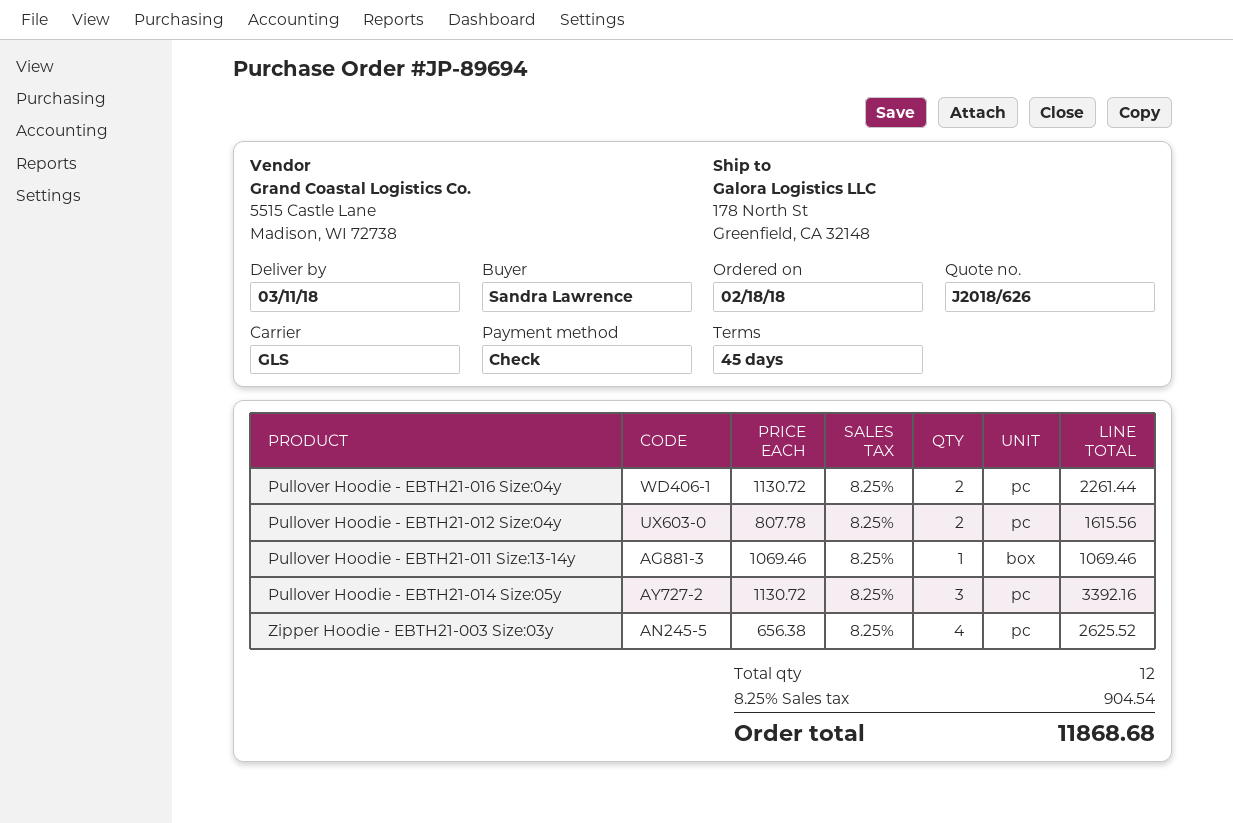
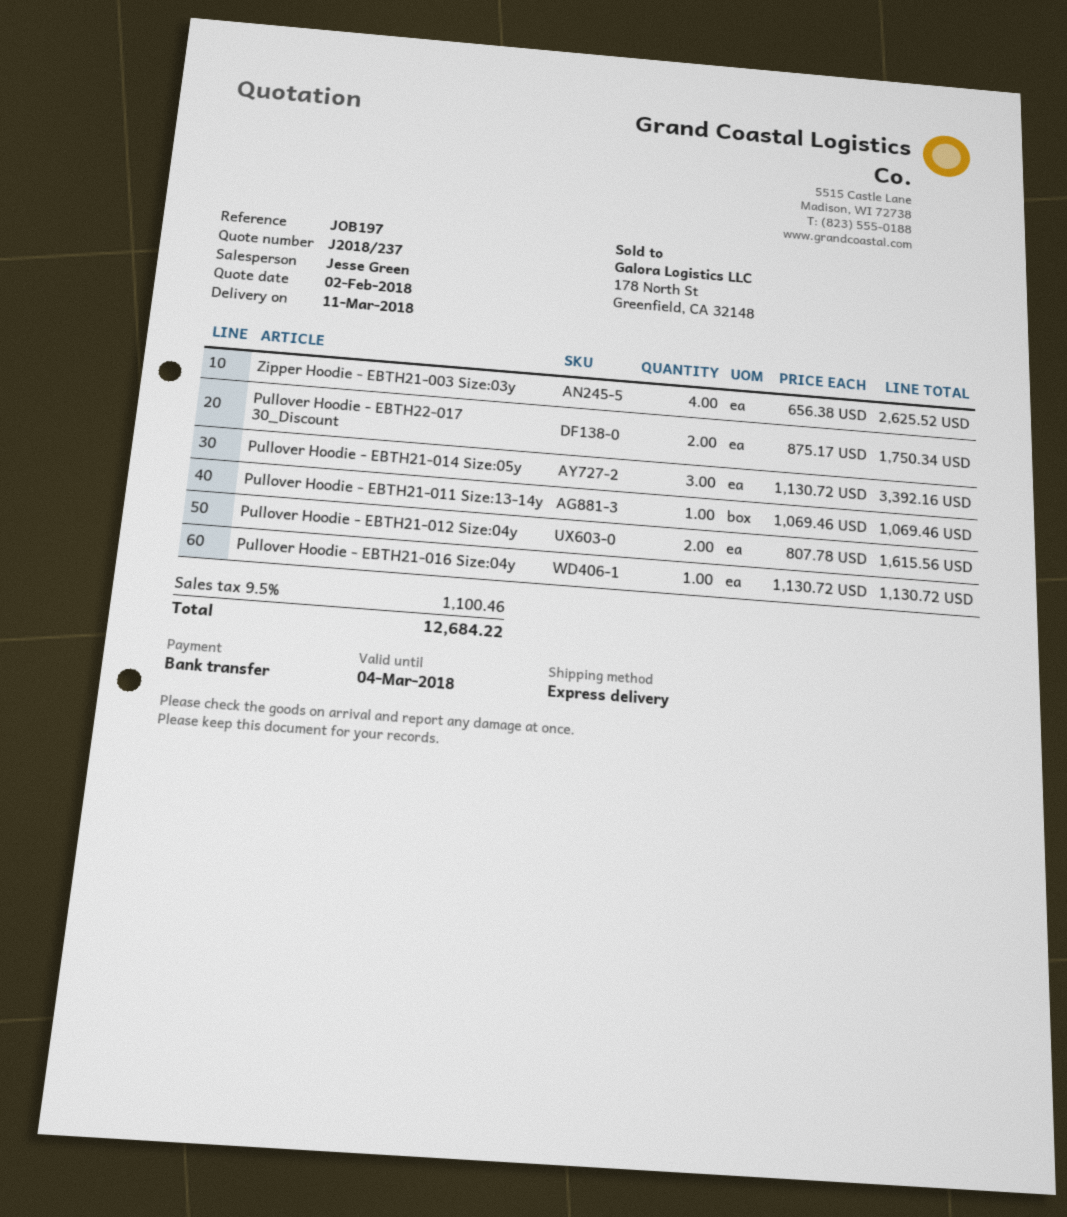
quote number: J2018/626 -> J2018/237
payment method: cheque -> bank transfer
shipping method: GLS -> express
Pullover Hoodie - EBTH21-016 Size:04y: 2 x 1130.72 = 2261.44 -> 1 x 1130.72 = 1130.72
Pullover Hoodie - EBTH22-017 30_Discount: none -> 2 x 875.17 = 1750.34
tax: 8.25% = 904.54 -> 9.5% = 1100.46
total: 11868.68 -> 12684.22

